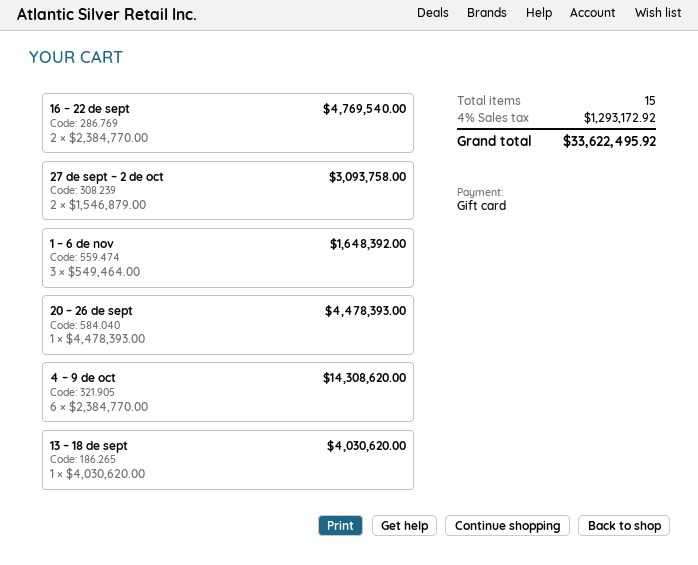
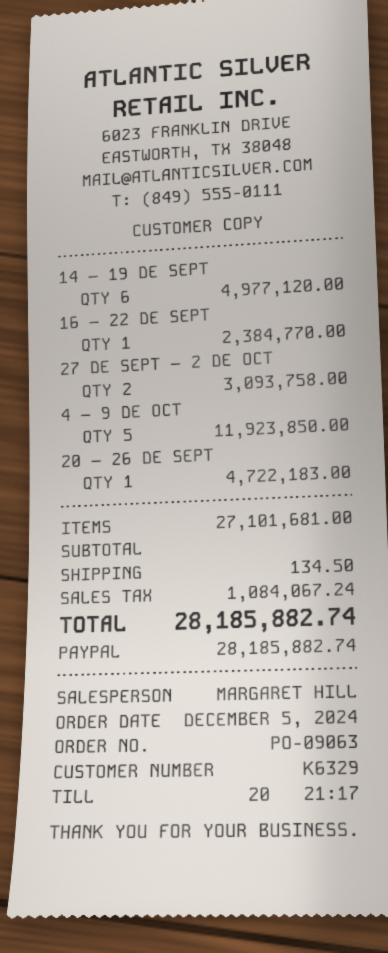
payment method: gift card -> PayPal
16 – 22 de sept: 2 for 4769540.00 -> 1 for 2384770.00
1 – 6 de nov: 3 for 1648392.00 -> none
20 – 26 de sept: 1 for 4478393.00 -> 1 for 4722183.00
4 – 9 de oct: 6 for 14308620.00 -> 5 for 11923850.00
13 – 18 de sept: 1 for 4030620.00 -> none
14 – 19 DE SEPT: none -> 6 for 4977120.00
shipping: none -> 134.50
tax: 1293172.92 -> 1084067.24
total: 33622495.92 -> 28185882.74

